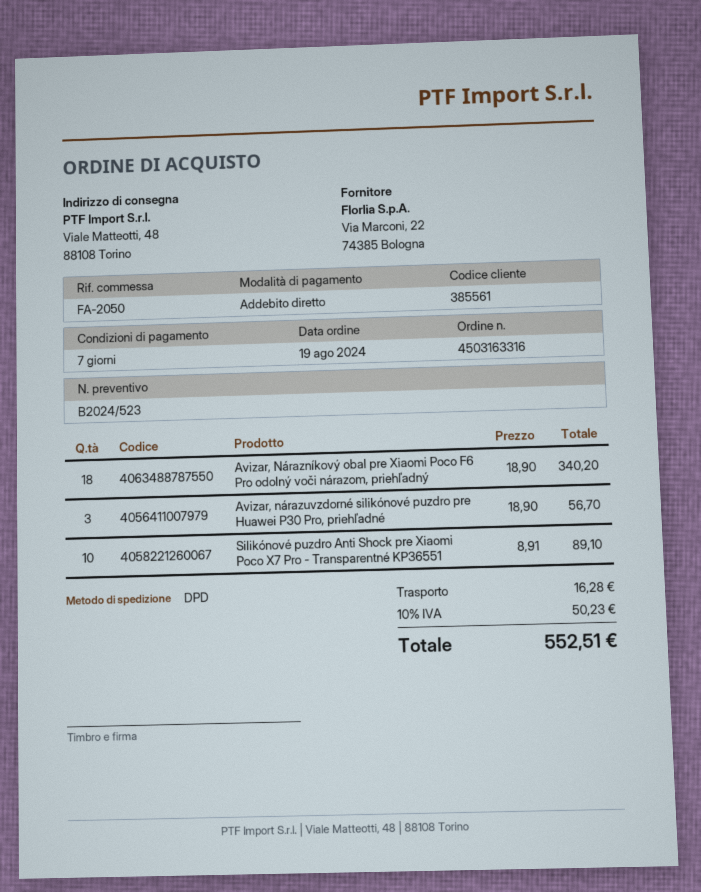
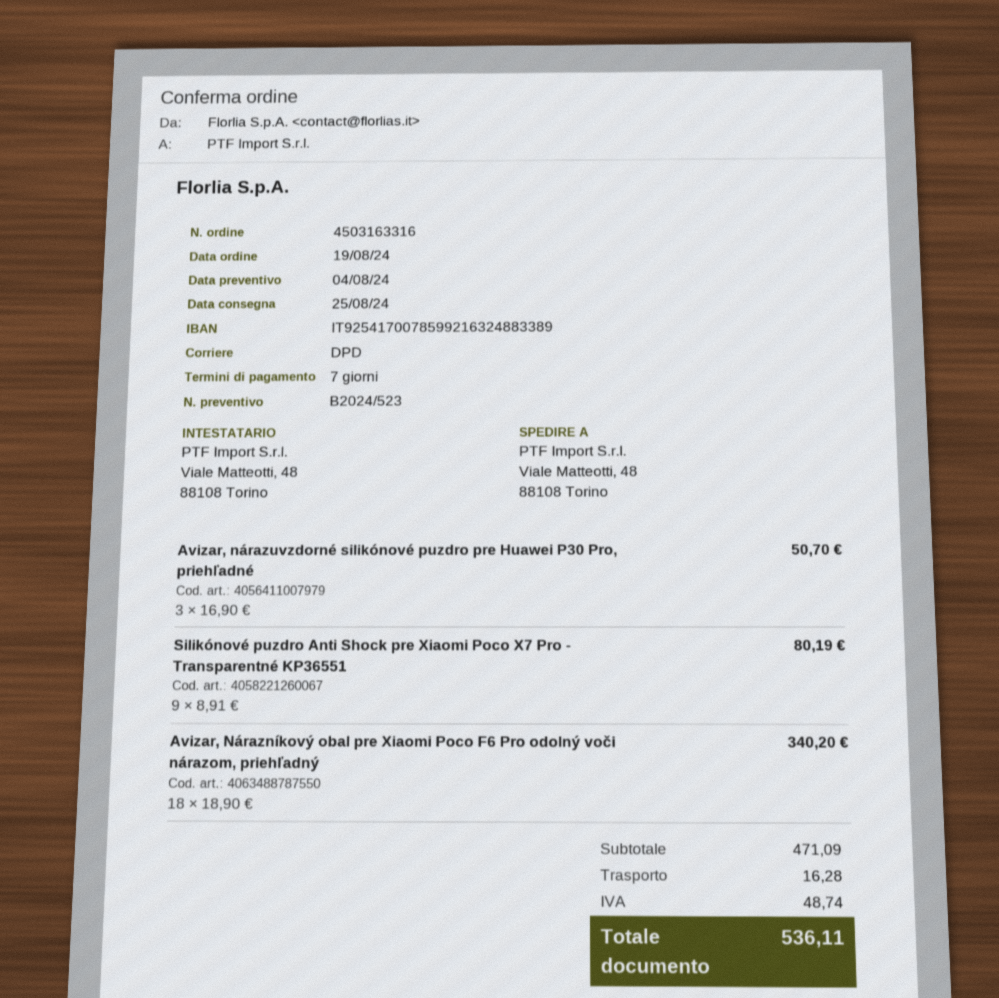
Avizar, nárazuvzdorné silikónové puzdro pre Huawei P30 Pro, priehľadné: 3 x 18.90 = 56.70 -> 3 x 16.90 = 50.70
Silikónové puzdro Anti Shock pre Xiaomi Poco X7 Pro - Transparentné KP36551: 10 x 8.91 = 89.10 -> 9 x 8.91 = 80.19
tax: 50.23 -> 48.74
total: 552.51 -> 536.11

